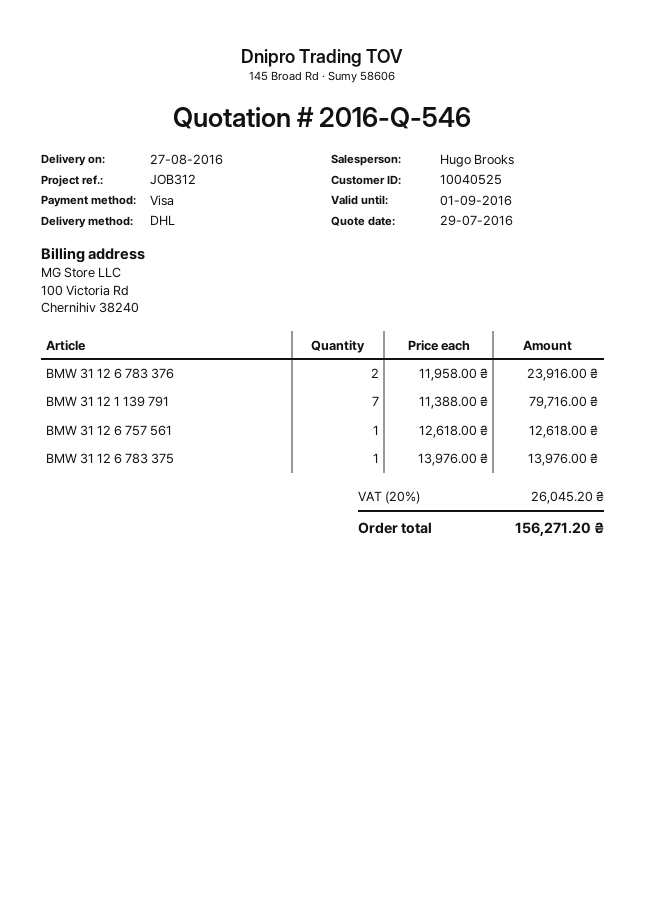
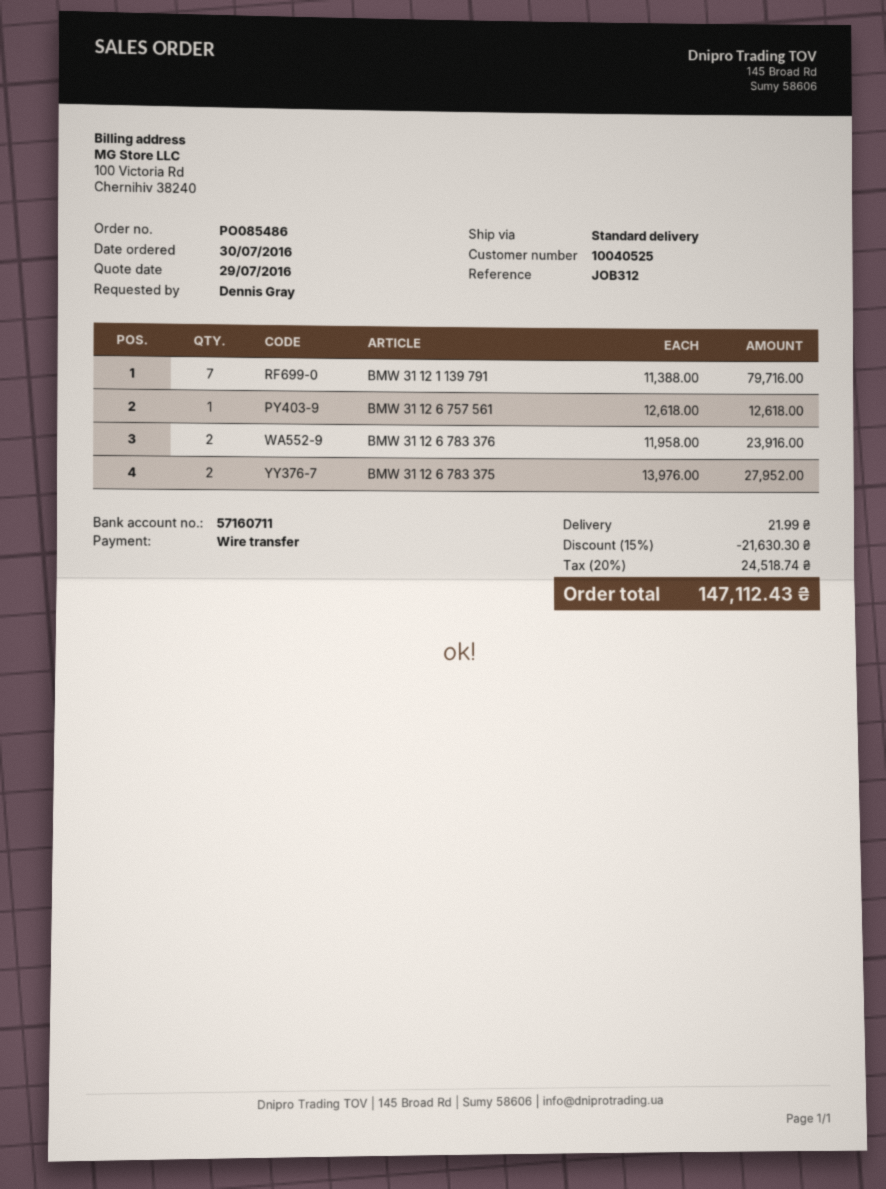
payment method: Visa -> bank transfer
shipping method: DHL -> standard
BMW 31 12 6 783 375: 1 x 13976.00 = 13976.00 -> 2 x 13976.00 = 27952.00
discount: none -> 15% = 21630.30
shipping: none -> 21.99
tax: 20% = 26045.20 -> 20% = 24518.74
total: 156271.20 -> 147112.43

